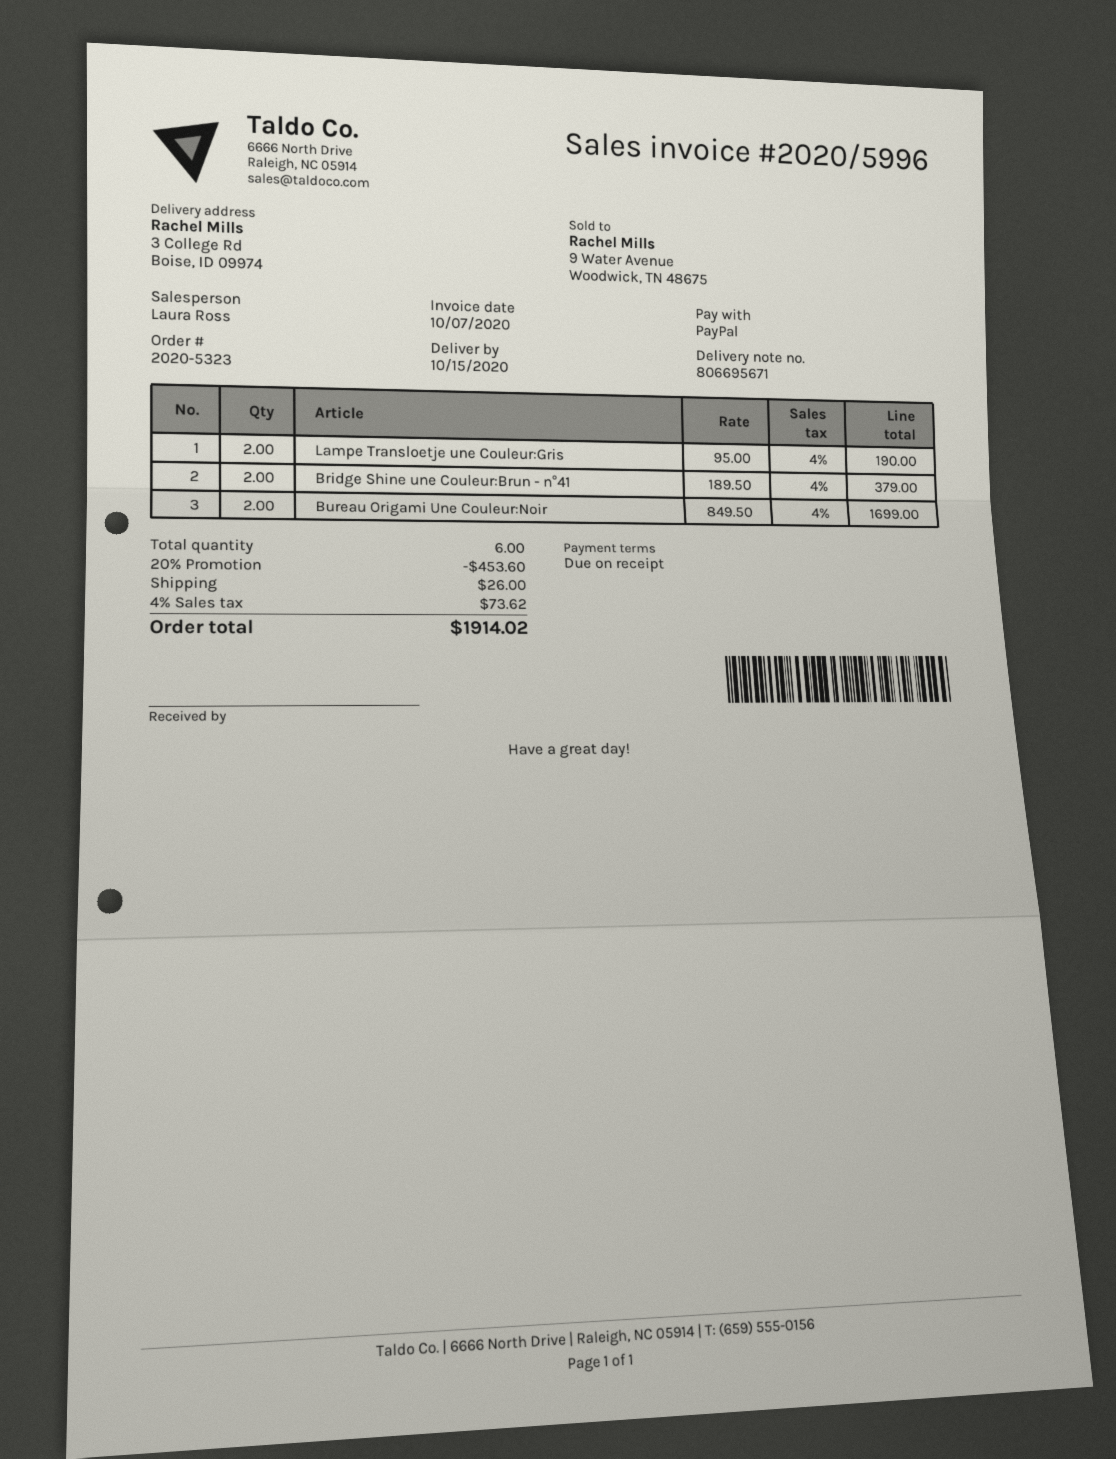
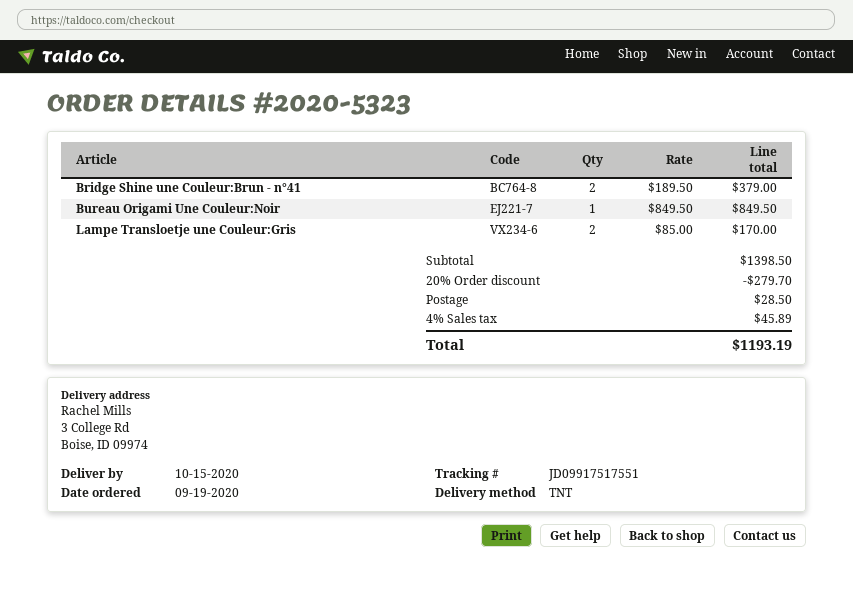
Lampe Transloetje une Couleur:Gris: 2 x 95.00 = 190.00 -> 2 x 85.00 = 170.00
Bureau Origami Une Couleur:Noir: 2 x 849.50 = 1699.00 -> 1 x 849.50 = 849.50
discount: 20% = 453.60 -> 20% = 279.70
shipping: 26.00 -> 28.50
tax: 4% = 73.62 -> 4% = 45.89
total: 1914.02 -> 1193.19

